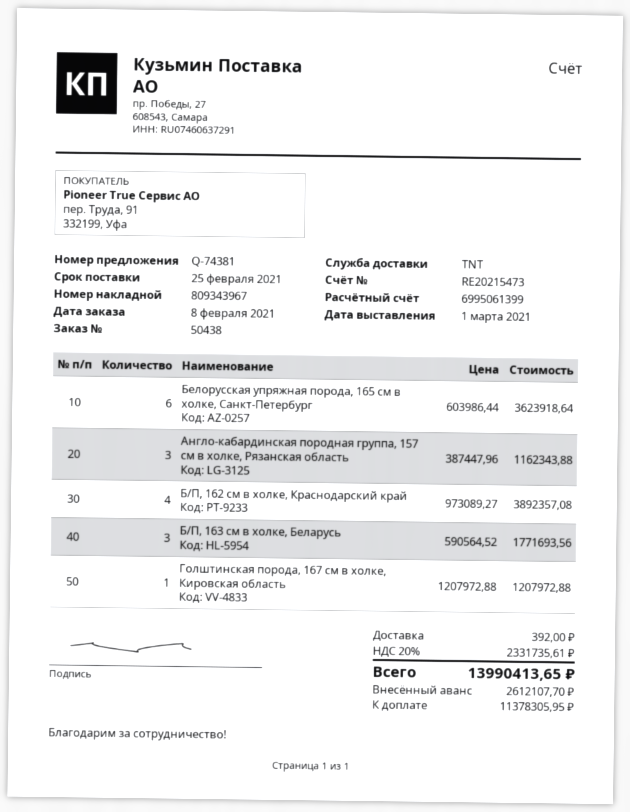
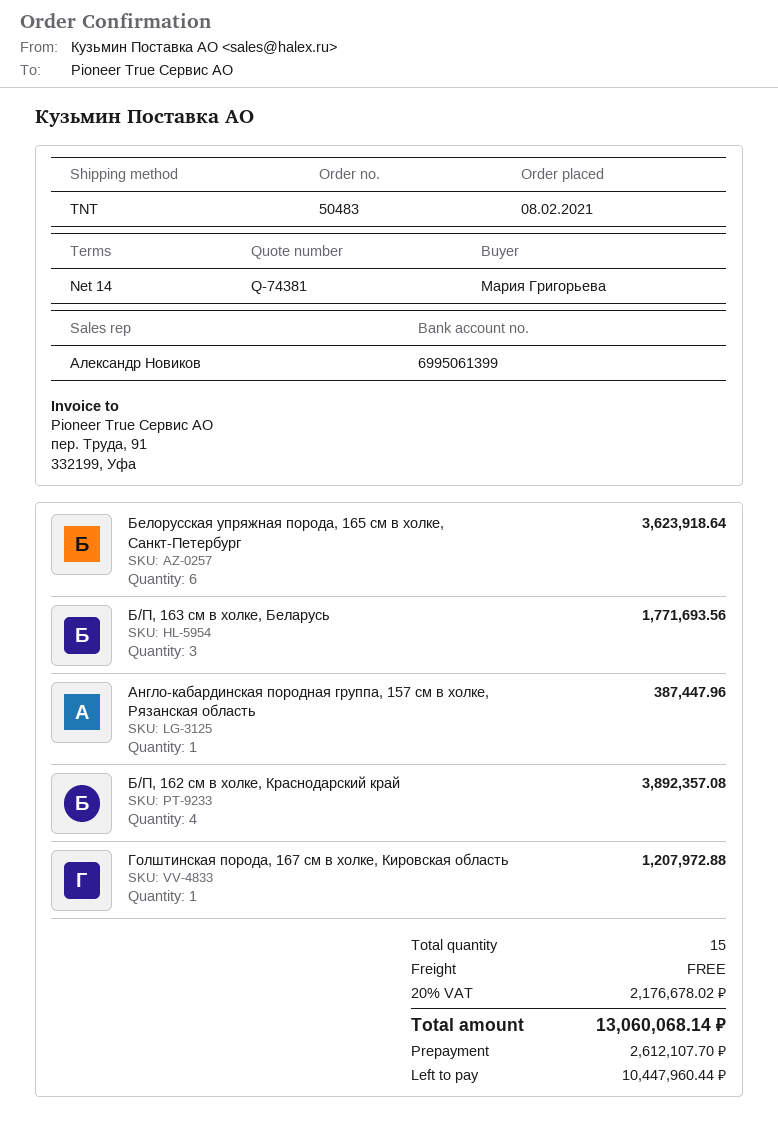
order number: 50438 -> 50483
Англо-кабардинская породная группа, 157 см в холке, Рязанская область: 3 for 1162343.88 -> 1 for 387447.96
shipping: 392.00 -> 0.00
tax: 20% = 2331735.61 -> 20% = 2176678.02
total: 13990413.65 -> 13060068.14
balance: 11378305.95 -> 10447960.44

